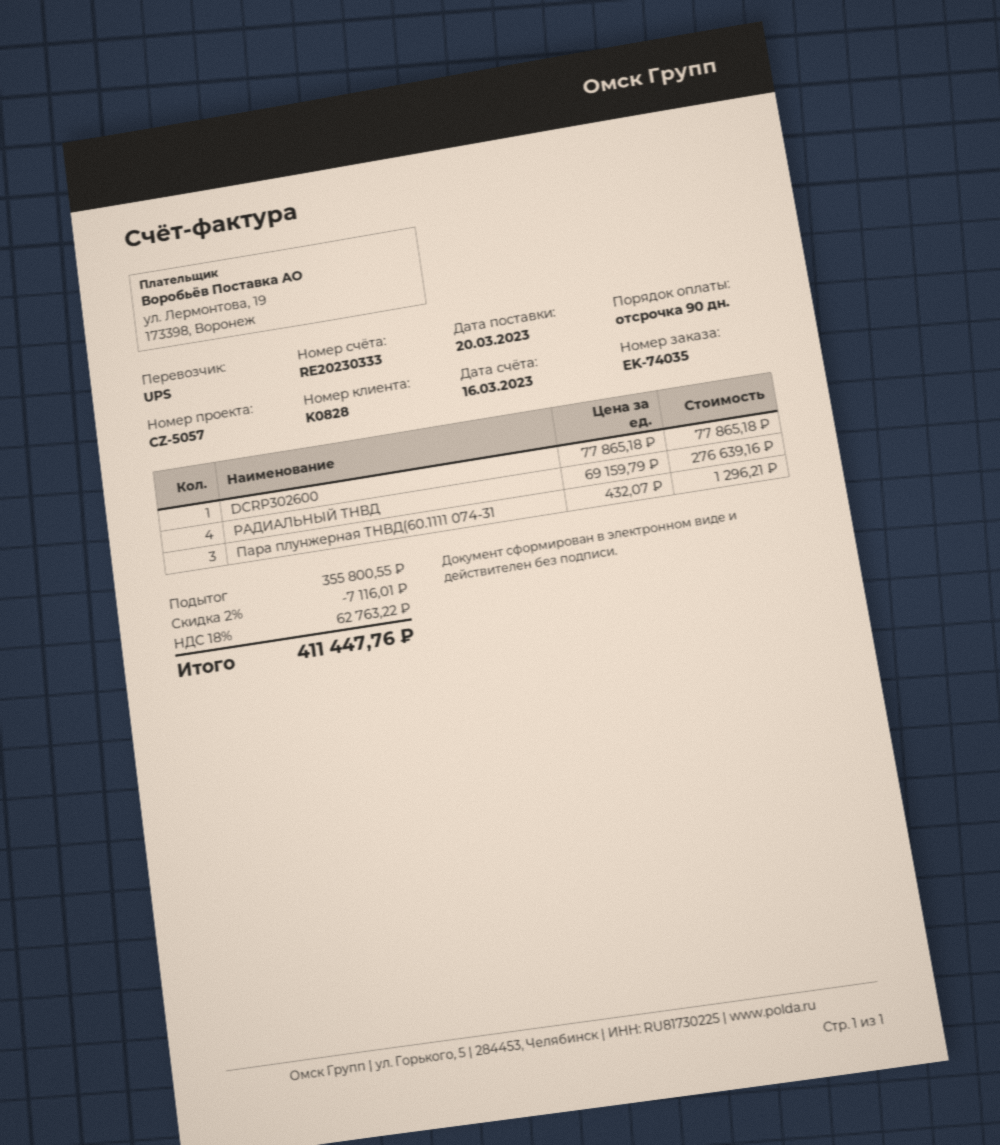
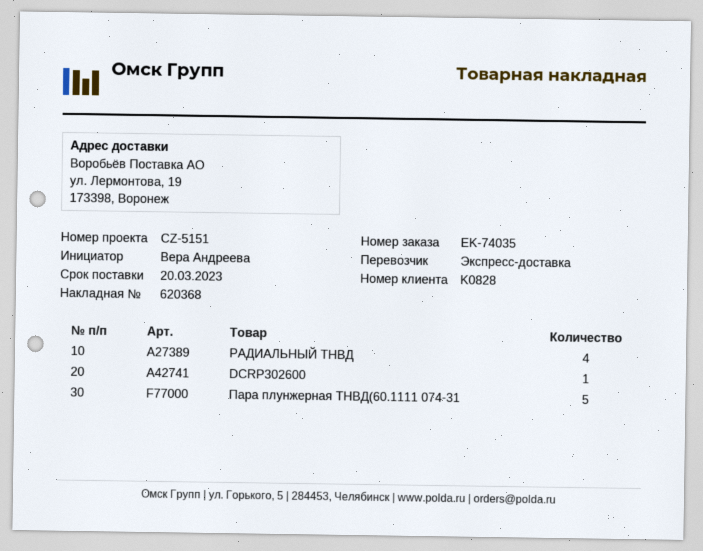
reference: CZ-5057 -> CZ-5151
shipping method: UPS -> express
Пара плунжерная ТНВД(60.1111 074-31: 3 -> 5

